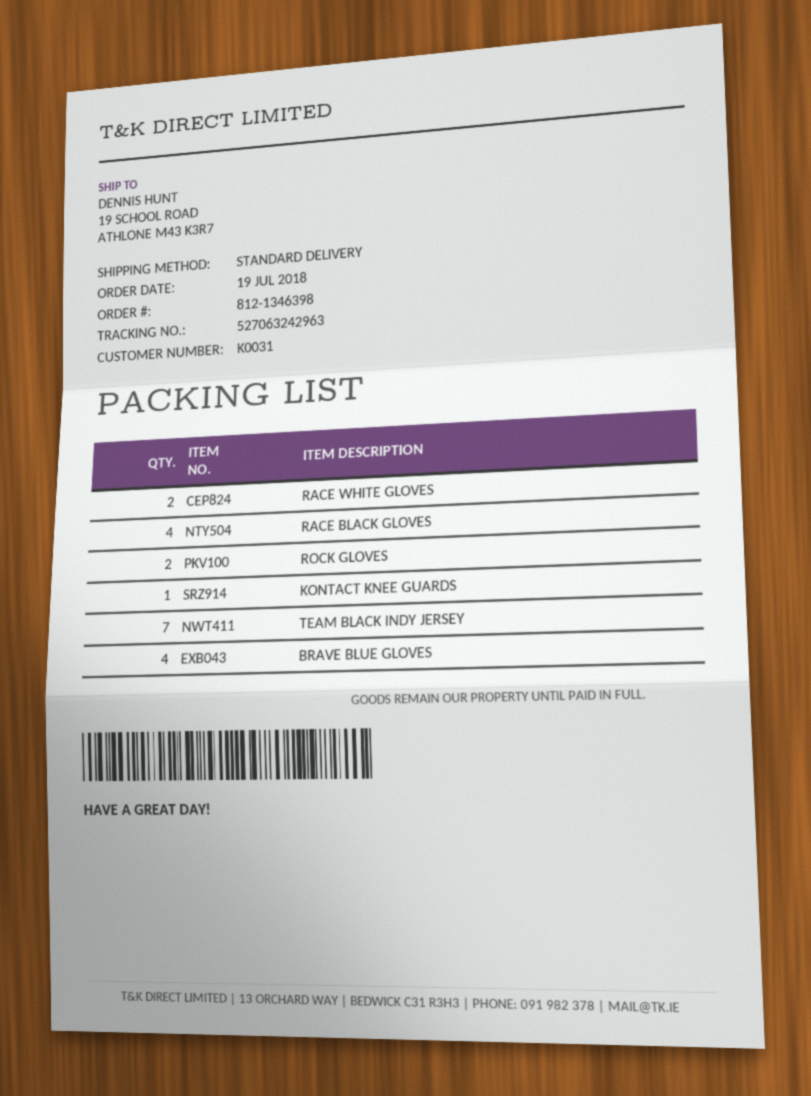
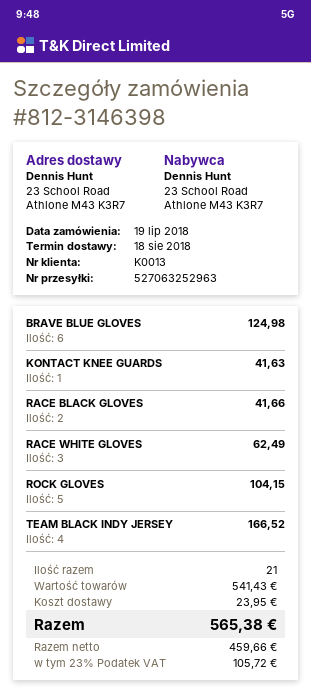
order number: 812-1346398 -> 812-3146398
customer number: K0031 -> K0013
tracking number: 527063242963 -> 527063252963
ship to: 19 SCHOOL ROAD, ATHLONE M43 K3R7 -> 23 School Road, Athlone M43 K3R7
RACE WHITE GLOVES: 2 -> 3
RACE BLACK GLOVES: 4 -> 2
ROCK GLOVES: 2 -> 5
TEAM BLACK INDY JERSEY: 7 -> 4
BRAVE BLUE GLOVES: 4 -> 6

